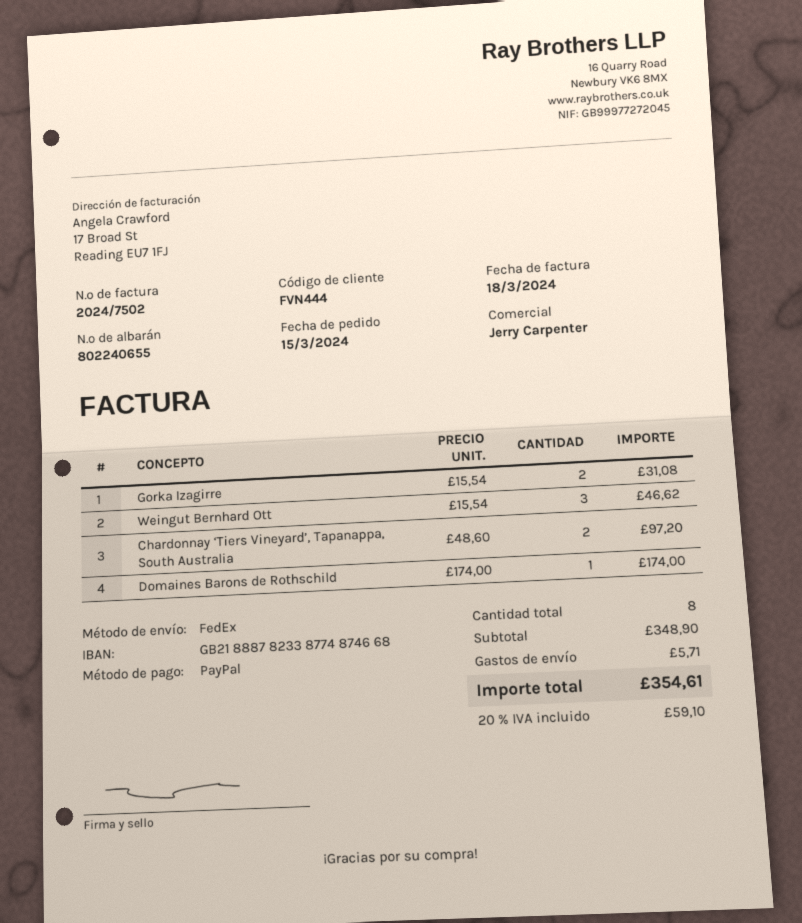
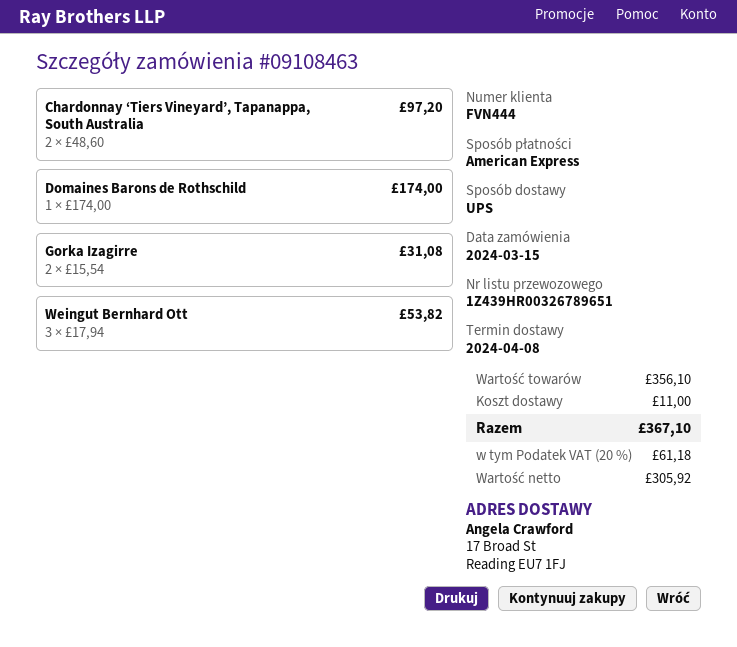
payment method: PayPal -> American Express
shipping method: FedEx -> UPS
Weingut Bernhard Ott: 3 x 15.54 = 46.62 -> 3 x 17.94 = 53.82
subtotal: 348.90 -> 356.10
shipping: 5.71 -> 11.00
tax: 20% = 59.10 -> 20% = 61.18
total: 354.61 -> 367.10

